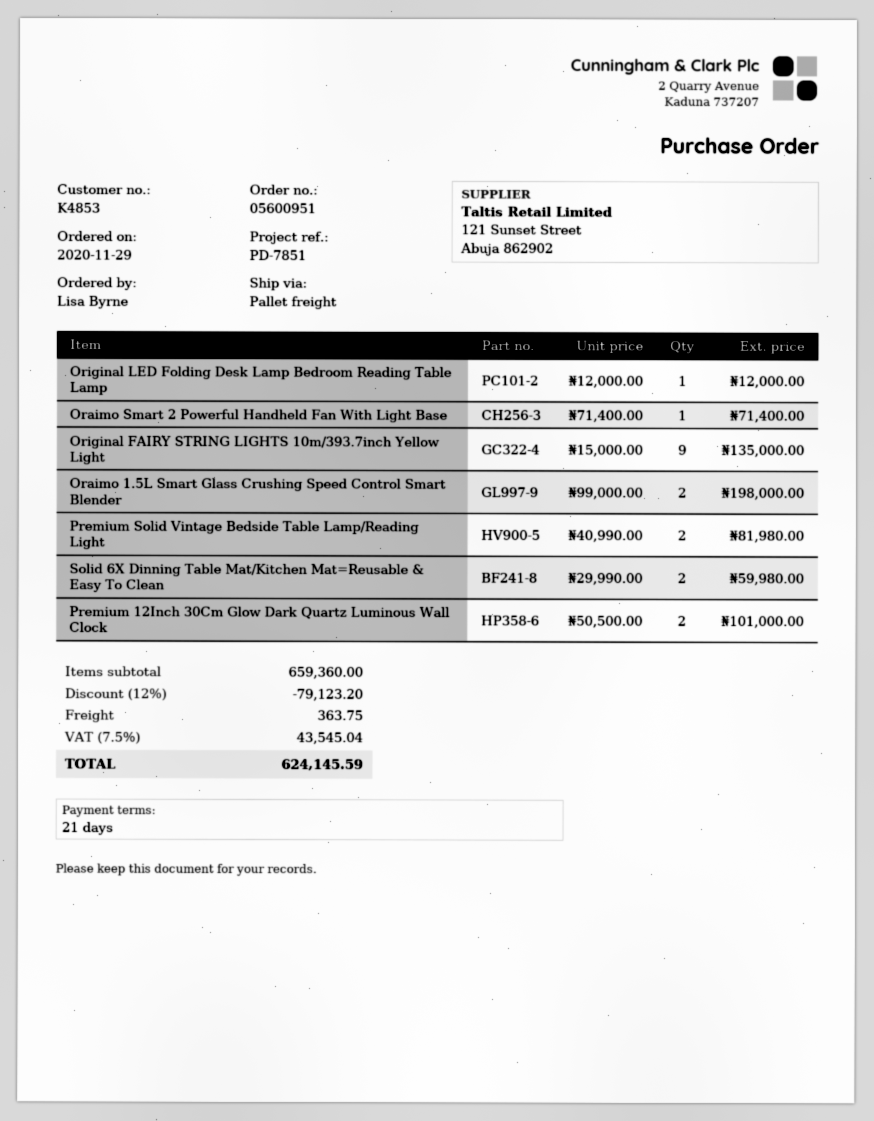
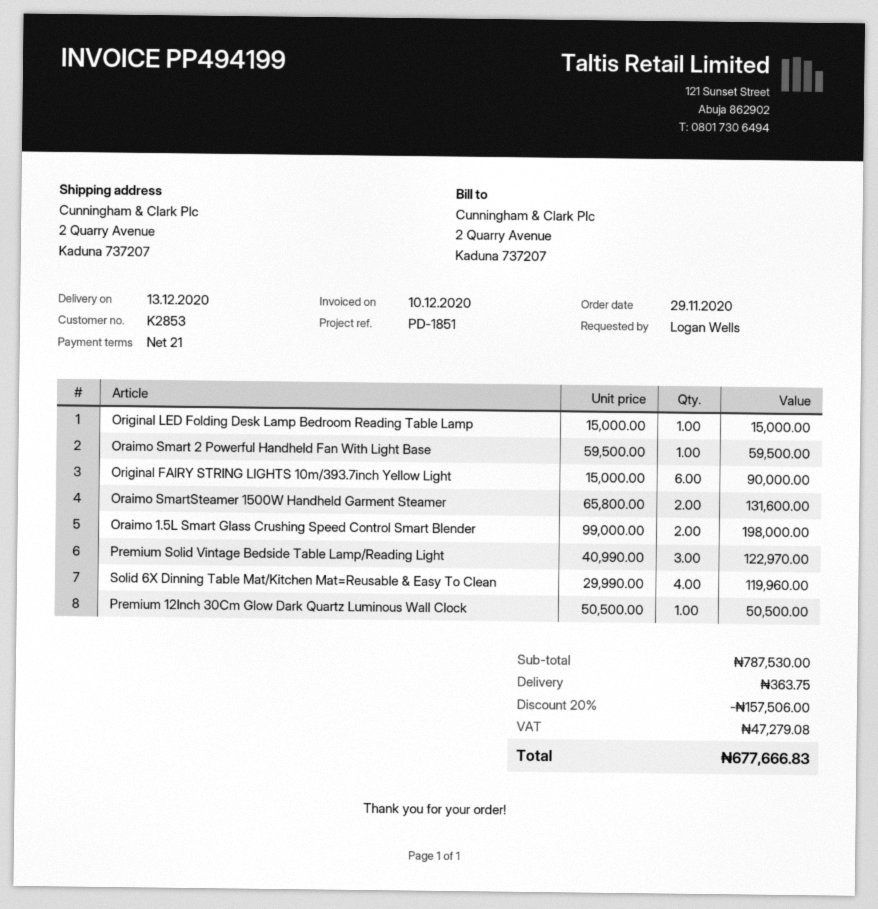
customer number: K4853 -> K2853
reference: PD-7851 -> PD-1851
ordered by: Lisa Byrne -> Logan Wells
Original LED Folding Desk Lamp Bedroom Reading Table Lamp: 1 x 12000.00 = 12000.00 -> 1 x 15000.00 = 15000.00
Oraimo Smart 2 Powerful Handheld Fan With Light Base: 1 x 71400.00 = 71400.00 -> 1 x 59500.00 = 59500.00
Original FAIRY STRING LIGHTS 10m/393.7inch Yellow Light: 9 x 15000.00 = 135000.00 -> 6 x 15000.00 = 90000.00
Premium Solid Vintage Bedside Table Lamp/Reading Light: 2 x 40990.00 = 81980.00 -> 3 x 40990.00 = 122970.00
Solid 6X Dinning Table Mat/Kitchen Mat=Reusable & Easy To Clean: 2 x 29990.00 = 59980.00 -> 4 x 29990.00 = 119960.00
Premium 12Inch 30Cm Glow Dark Quartz Luminous Wall Clock: 2 x 50500.00 = 101000.00 -> 1 x 50500.00 = 50500.00
Oraimo SmartSteamer 1500W Handheld Garment Steamer: none -> 2 x 65800.00 = 131600.00
subtotal: 659360.00 -> 787530.00
discount: 12% = 79123.20 -> 20% = 157506.00
tax: 43545.04 -> 47279.08
total: 624145.59 -> 677666.83

